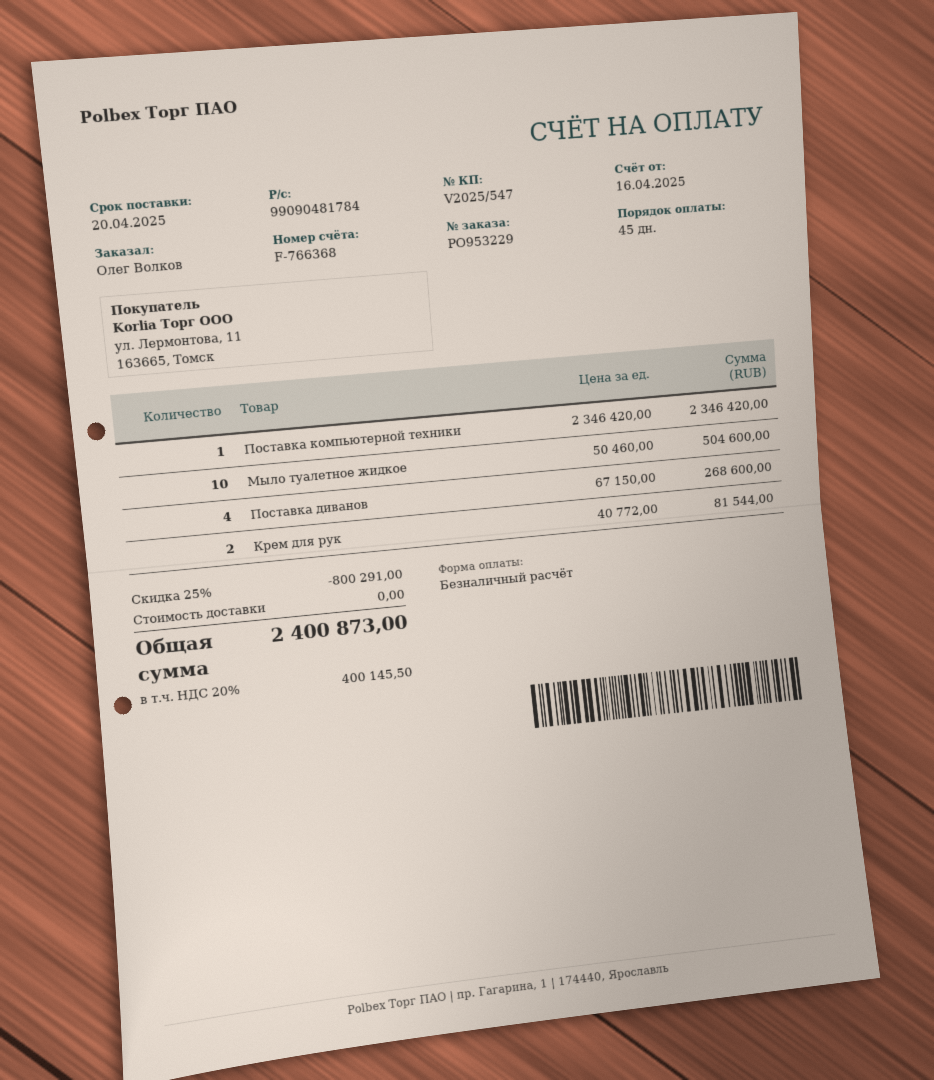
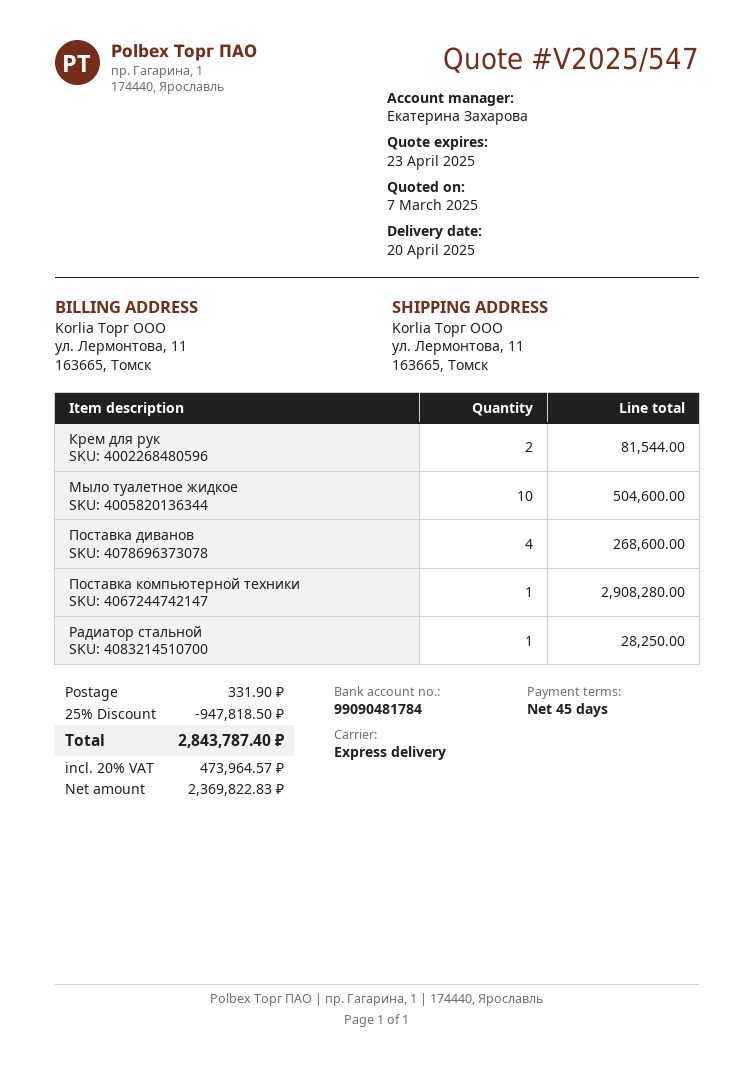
Поставка компьютерной техники: 1 for 2346420.00 -> 1 for 2908280.00
Радиатор стальной: none -> 1 for 28250.00
discount: 25% = 800291.00 -> 25% = 947818.50
shipping: 0.00 -> 331.90
tax: 20% = 400145.50 -> 20% = 473964.57
total: 2400873.00 -> 2843787.40

